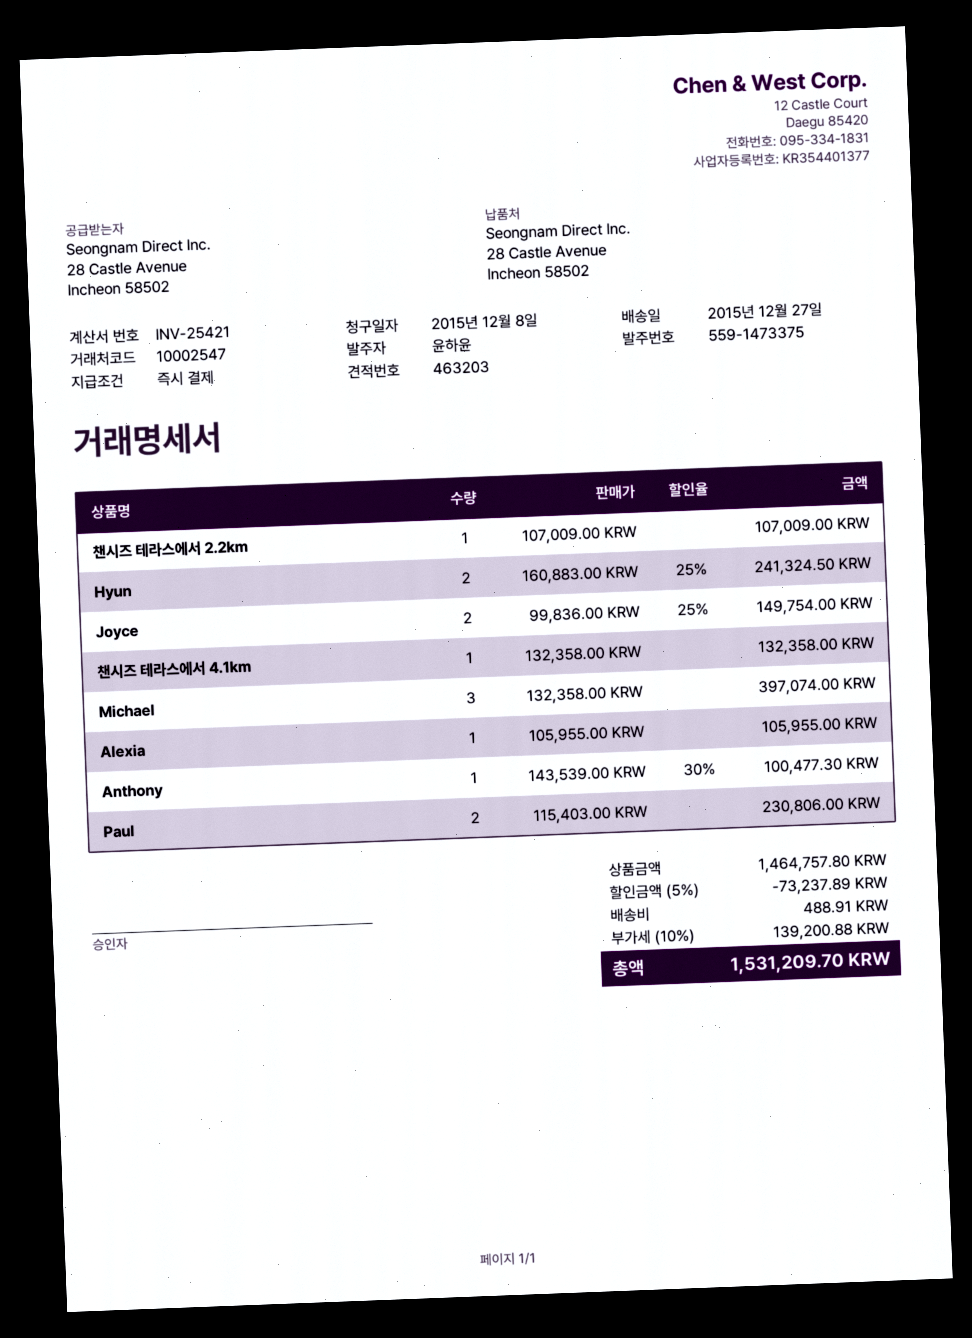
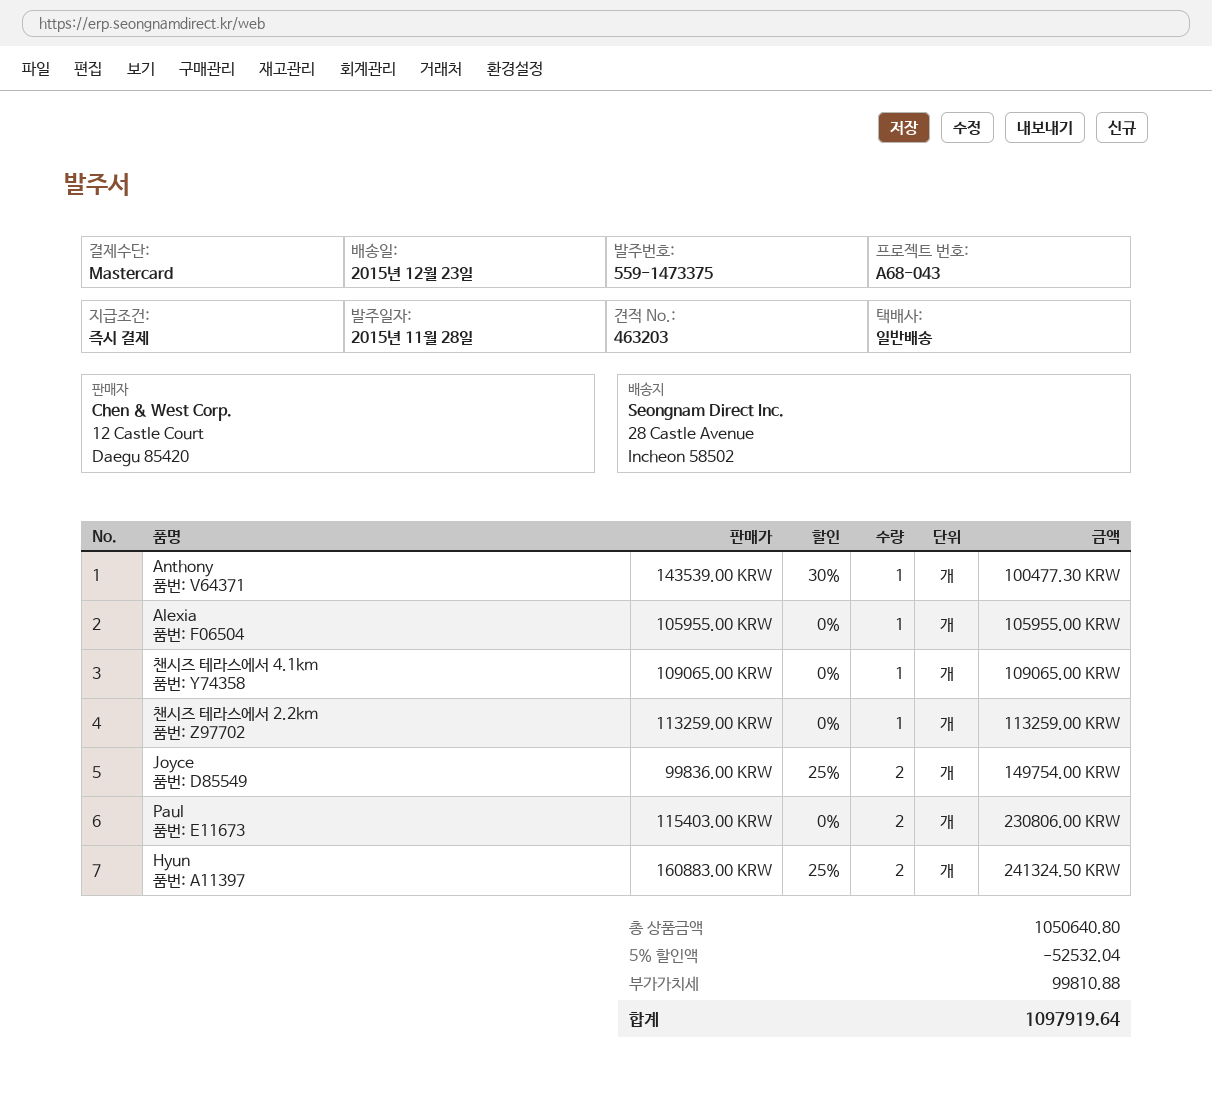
delivery date: 2015-12-27 -> 2015-12-23
챈시즈 테라스에서 2.2km: 1 x 107009.00 = 107009.00 -> 1 x 113259.00 = 113259.00
챈시즈 테라스에서 4.1km: 1 x 132358.00 = 132358.00 -> 1 x 109065.00 = 109065.00
Michael: 3 x 132358.00 = 397074.00 -> none
subtotal: 1464757.80 -> 1050640.80
discount: 5% = 73237.89 -> 5% = 52532.04
shipping: 488.91 -> none
tax: 139200.88 -> 99810.88
total: 1531209.70 -> 1097919.64

